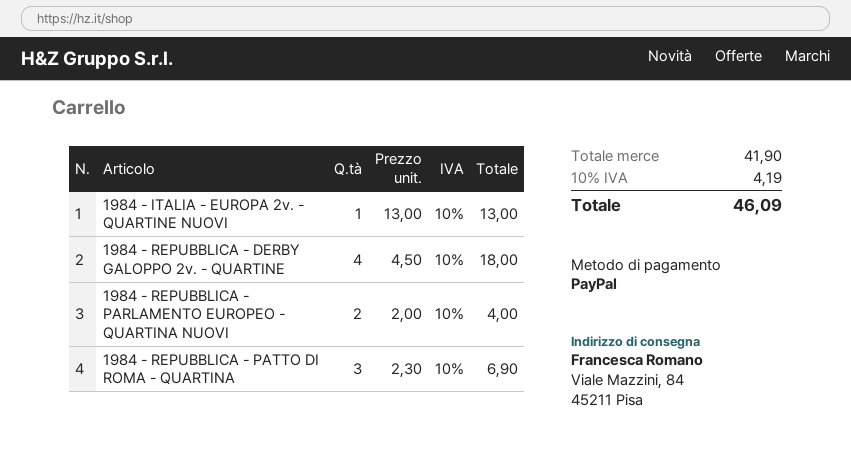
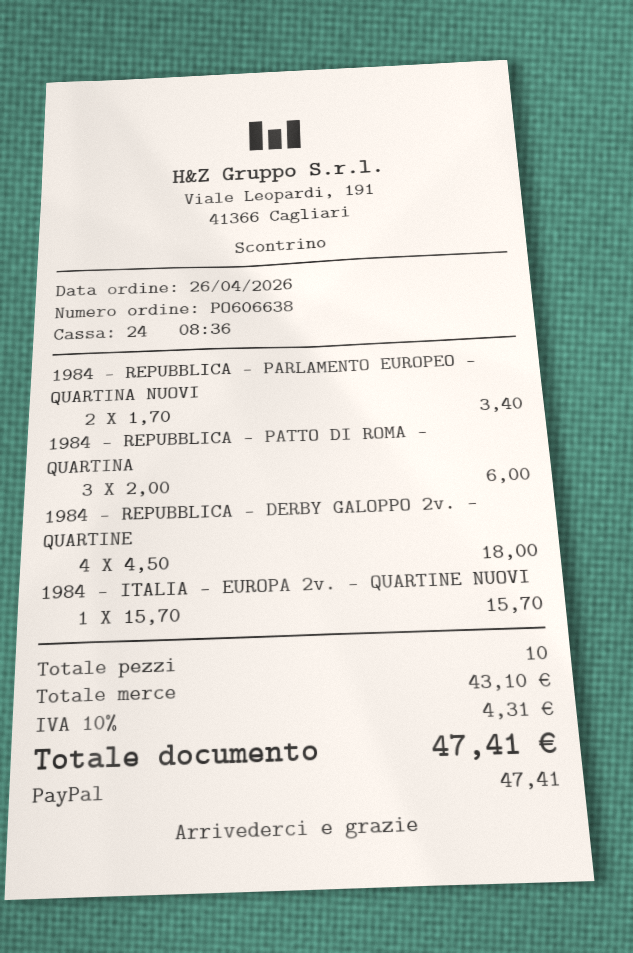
1984 - ITALIA - EUROPA 2v. - QUARTINE NUOVI: 1 x 13.00 = 13.00 -> 1 x 15.70 = 15.70
1984 - REPUBBLICA - PARLAMENTO EUROPEO - QUARTINA NUOVI: 2 x 2.00 = 4.00 -> 2 x 1.70 = 3.40
1984 - REPUBBLICA - PATTO DI ROMA - QUARTINA: 3 x 2.30 = 6.90 -> 3 x 2.00 = 6.00
subtotal: 41.90 -> 43.10
tax: 10% = 4.19 -> 10% = 4.31
total: 46.09 -> 47.41

